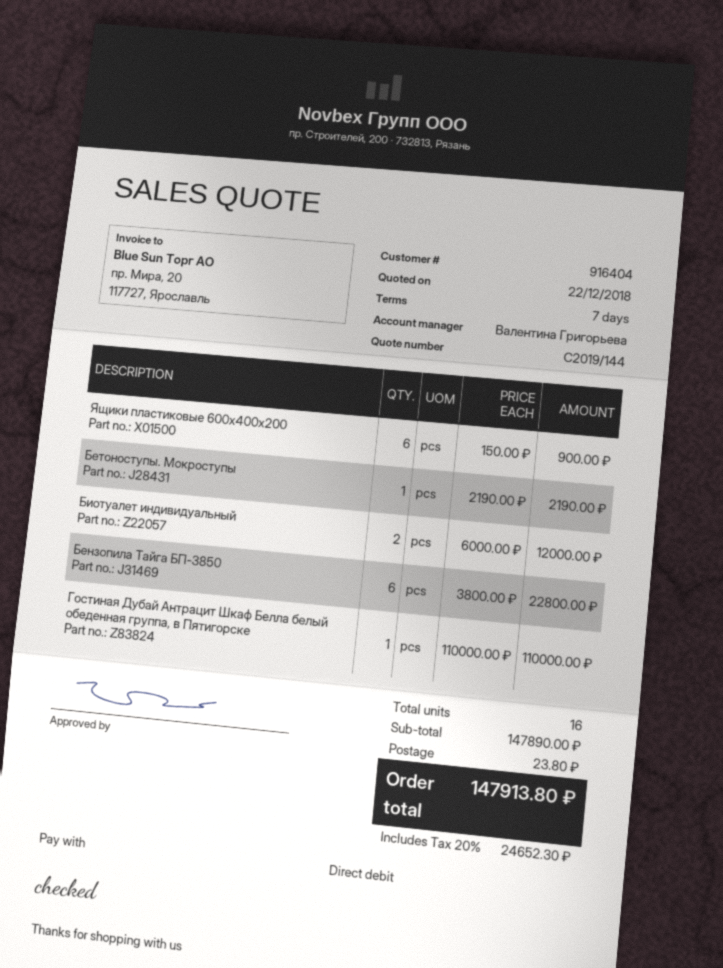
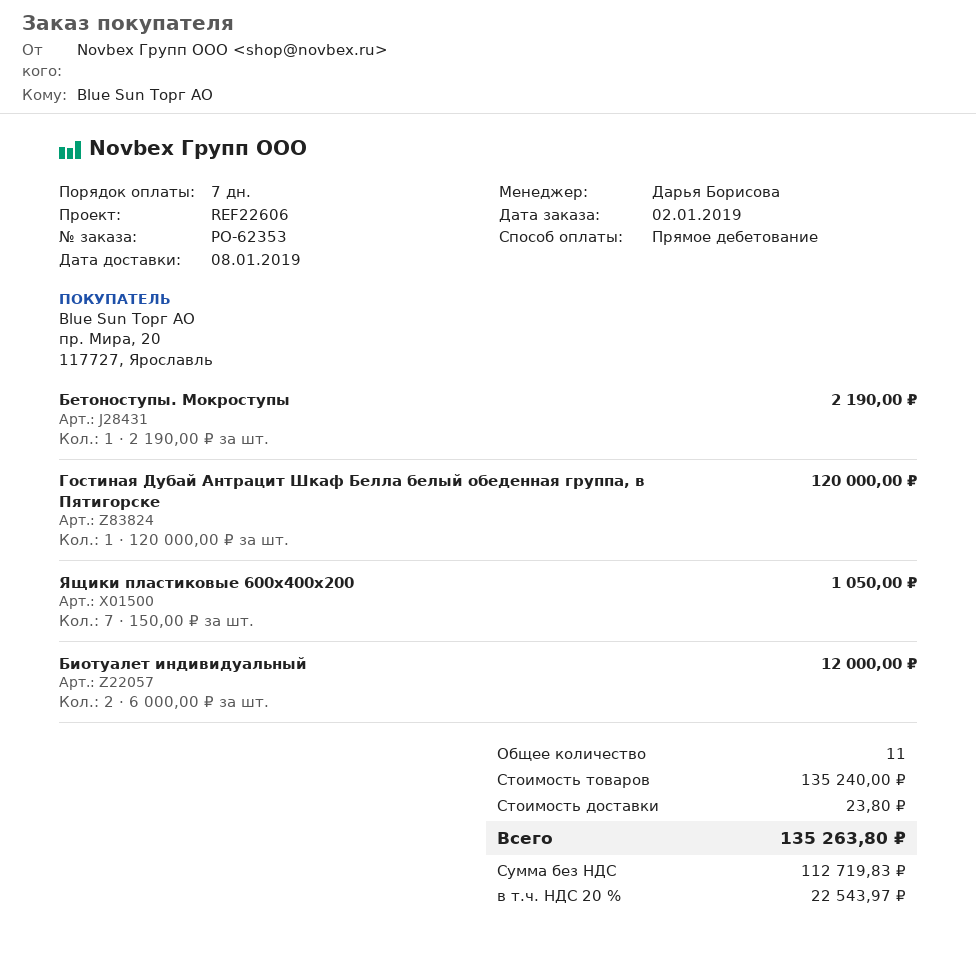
sales rep: Валентина Григорьева -> Дарья Борисова
Ящики пластиковые 600х400х200: 6 x 150.00 = 900.00 -> 7 x 150.00 = 1050.00
Бензопила Тайга БП-3850: 6 x 3800.00 = 22800.00 -> none
Гостиная Дубай Антрацит Шкаф Белла белый обеденная группа, в Пятигорске: 1 x 110000.00 = 110000.00 -> 1 x 120000.00 = 120000.00
total quantity: 16 -> 11
subtotal: 147890.00 -> 135240.00
tax: 20% = 24652.30 -> 20% = 22543.97
total: 147913.80 -> 135263.80

